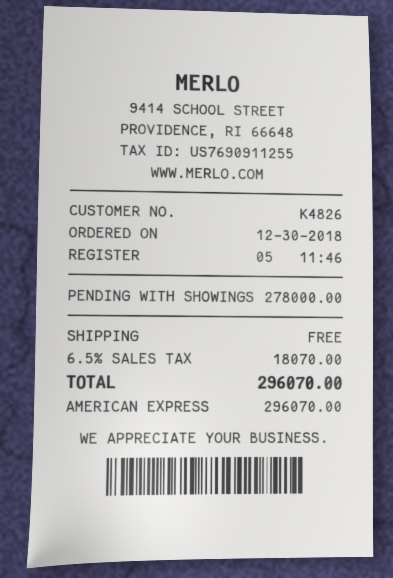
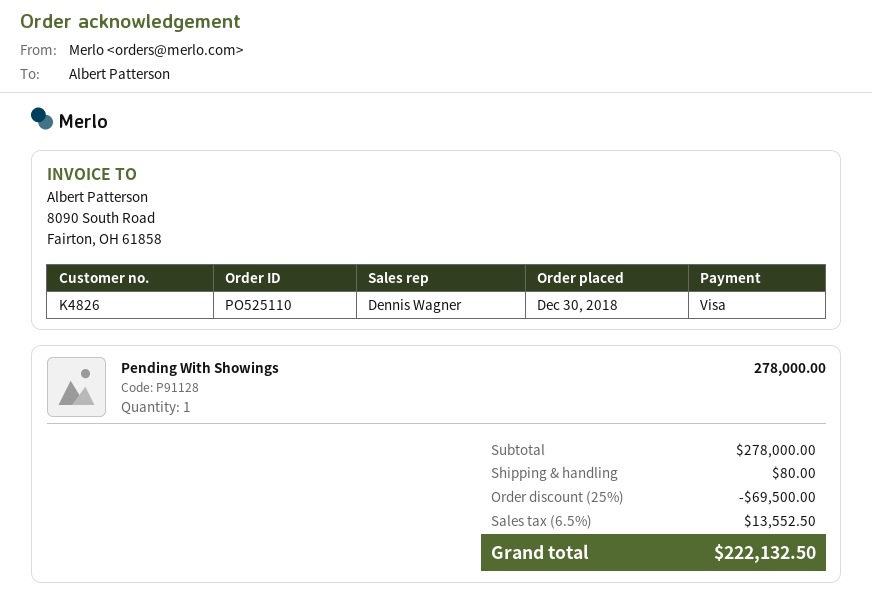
payment method: American Express -> Visa
discount: none -> 25% = 69500.00
shipping: 0.00 -> 80.00
tax: 6.5% = 18070.00 -> 6.5% = 13552.50
total: 296070.00 -> 222132.50

